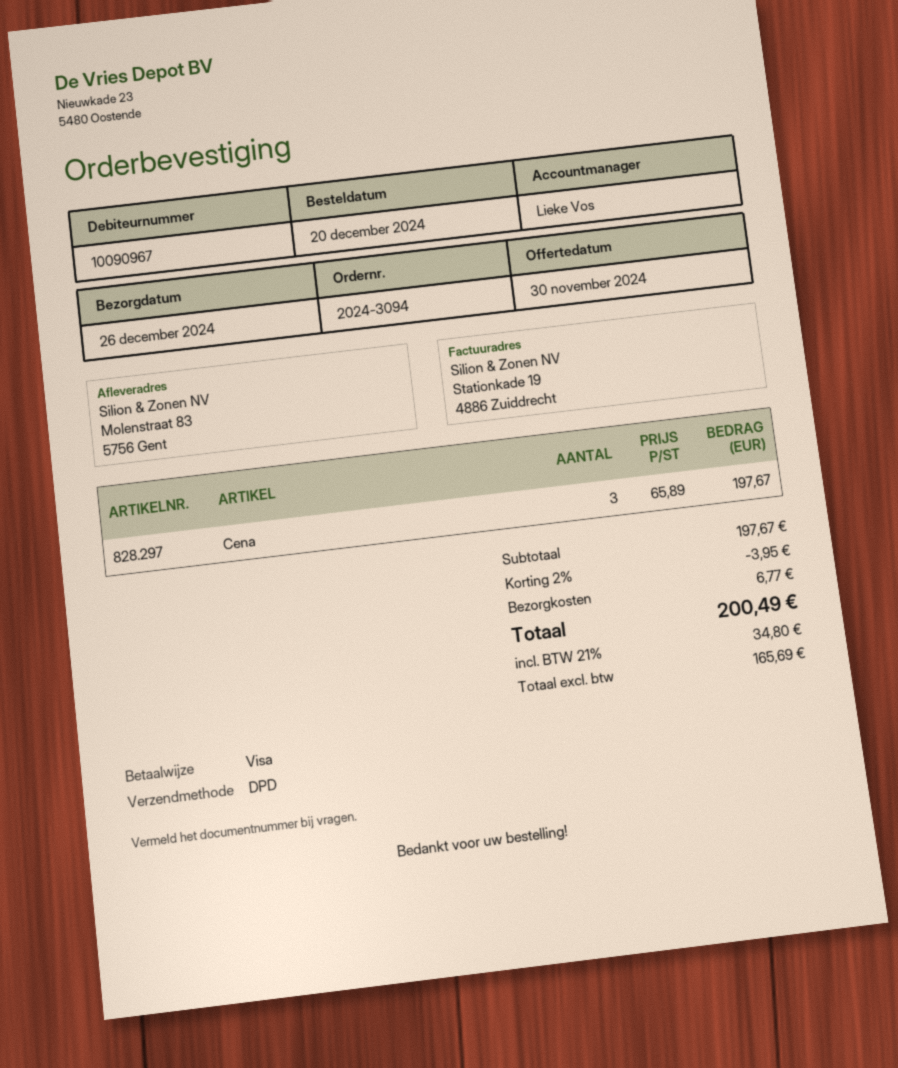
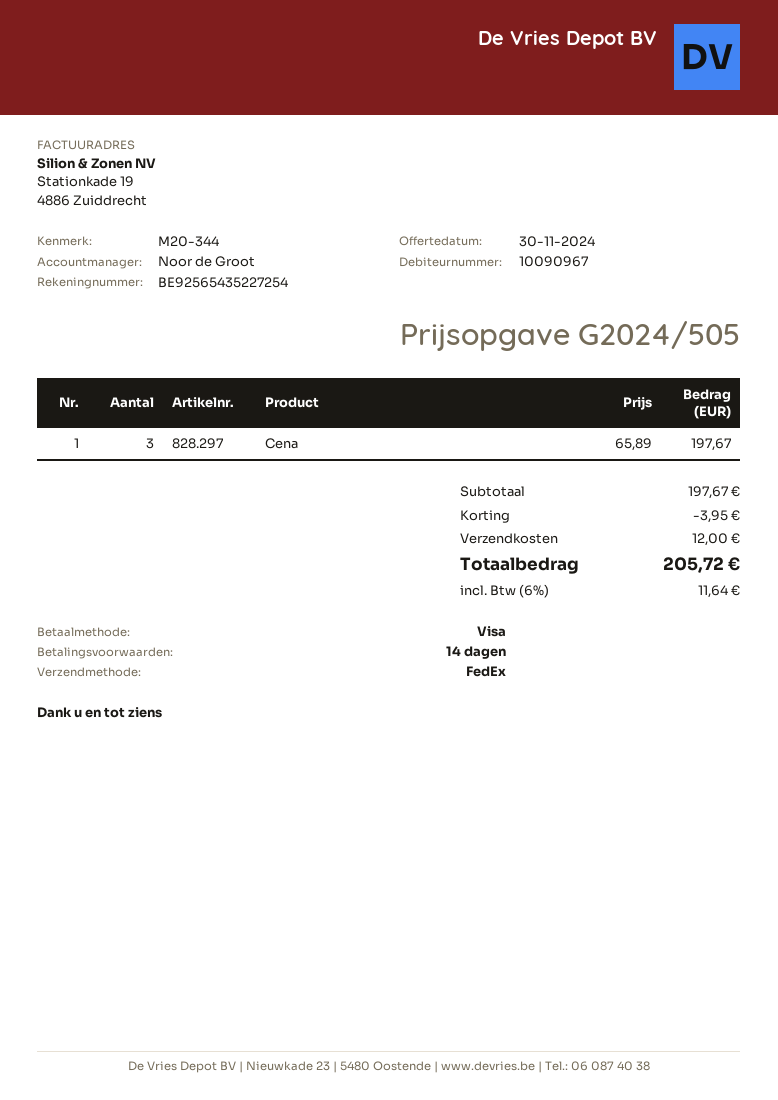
sales rep: Lieke Vos -> Noor de Groot
shipping method: DPD -> FedEx
shipping: 6.77 -> 12.00
tax: 21% = 34.80 -> 6% = 11.64
total: 200.49 -> 205.72

